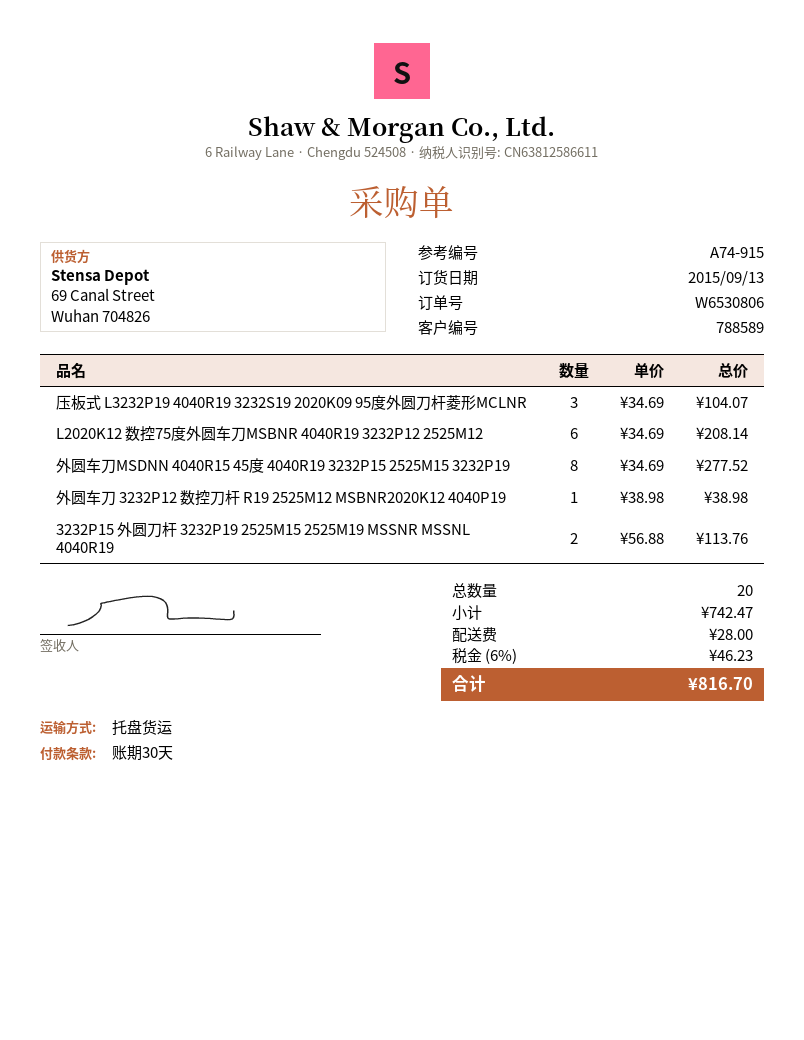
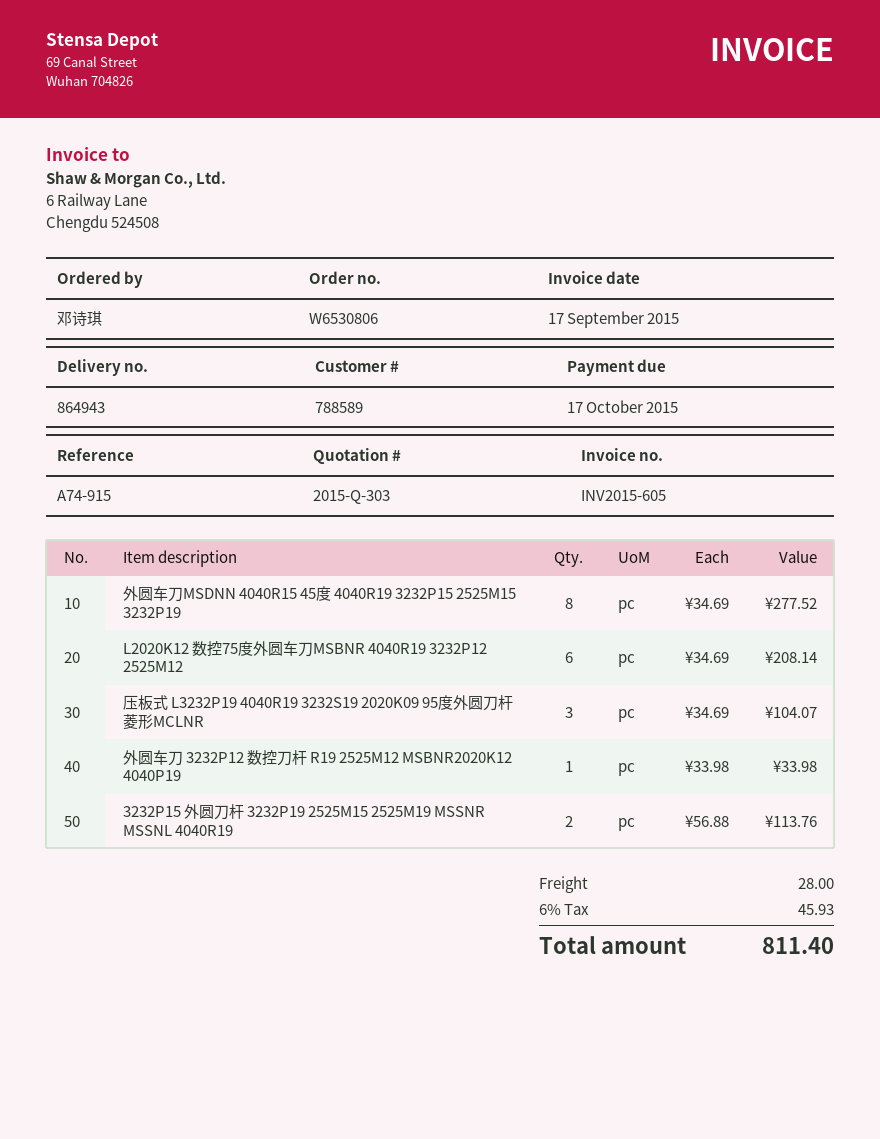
外圆车刀 3232P12 数控刀杆 R19 2525M12 MSBNR2020K12 4040P19: 1 x 38.98 = 38.98 -> 1 x 33.98 = 33.98
tax: 6% = 46.23 -> 6% = 45.93
total: 816.70 -> 811.40

